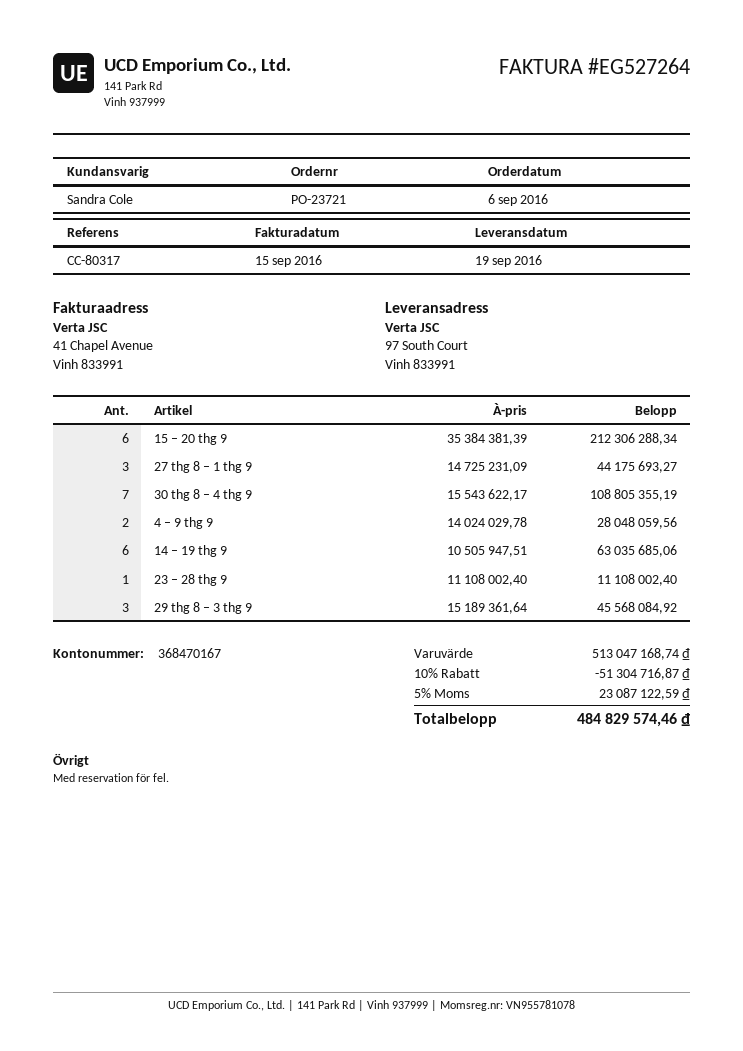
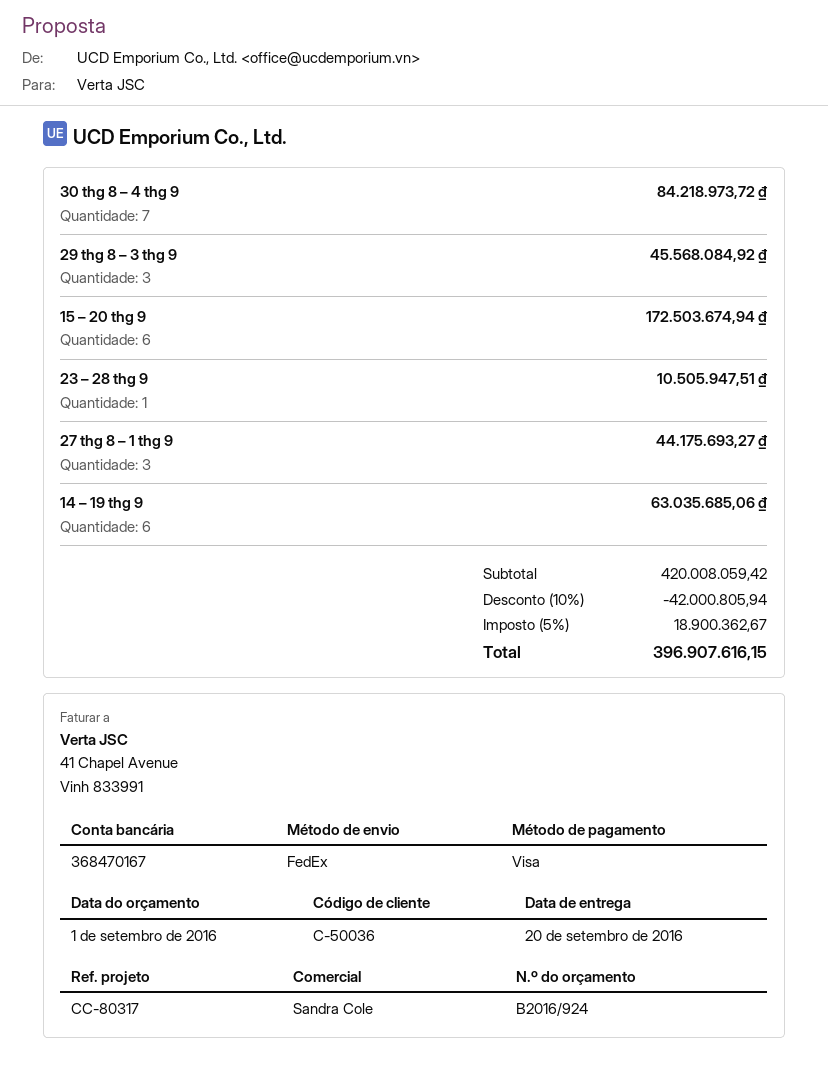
delivery date: 2016-09-19 -> 2016-09-20
15 – 20 thg 9: 6 for 212306288.34 -> 6 for 172503674.94
30 thg 8 – 4 thg 9: 7 for 108805355.19 -> 7 for 84218973.72
4 – 9 thg 9: 2 for 28048059.56 -> none
23 – 28 thg 9: 1 for 11108002.40 -> 1 for 10505947.51
subtotal: 513047168.74 -> 420008059.42
discount: 10% = 51304716.87 -> 10% = 42000805.94
tax: 5% = 23087122.59 -> 5% = 18900362.67
total: 484829574.46 -> 396907616.15

